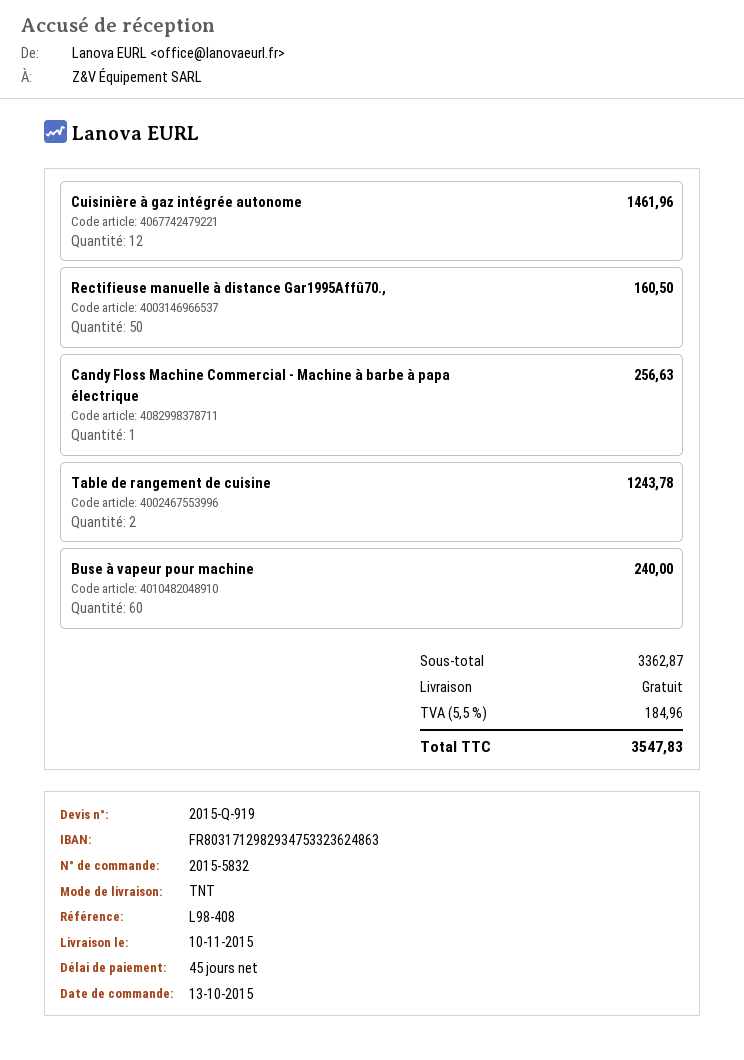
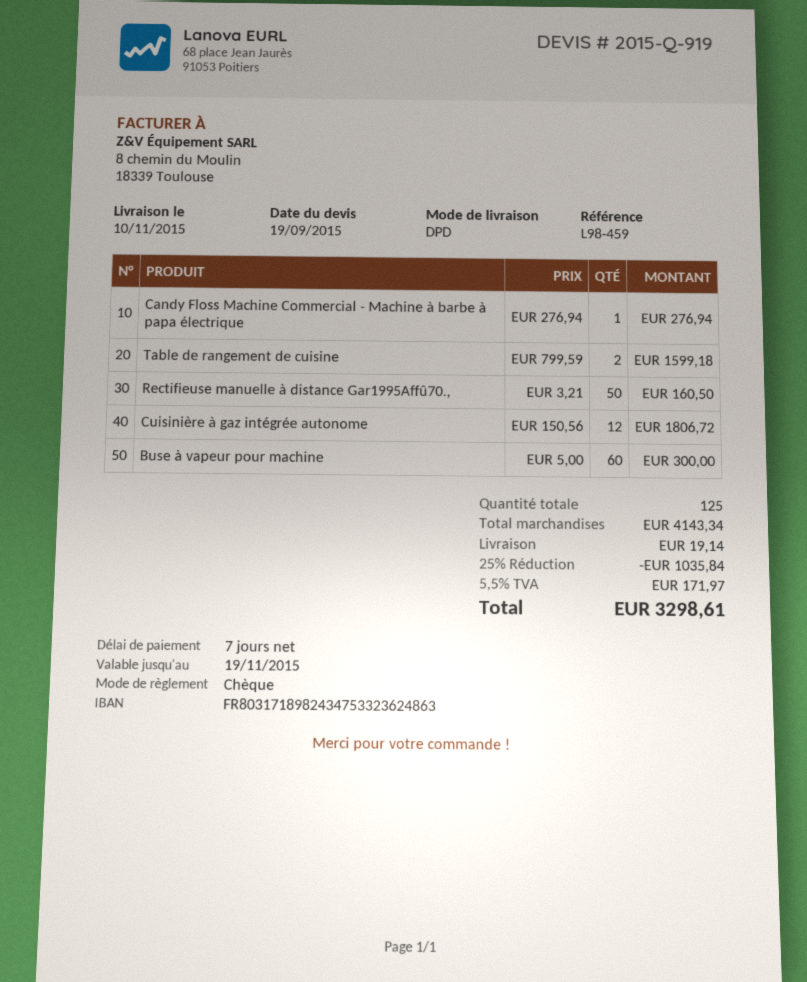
payment terms: 45 days -> 7 days
reference: L98-408 -> L98-459
bank account: FR8031712982934753323624863 -> FR8031718982434753323624863
shipping method: TNT -> DPD
Cuisinière à gaz intégrée autonome: 12 for 1461.96 -> 12 for 1806.72
Candy Floss Machine Commercial - Machine à barbe à papa électrique: 1 for 256.63 -> 1 for 276.94
Table de rangement de cuisine: 2 for 1243.78 -> 2 for 1599.18
Buse à vapeur pour machine: 60 for 240.00 -> 60 for 300.00
subtotal: 3362.87 -> 4143.34
discount: none -> 25% = 1035.84
shipping: 0.00 -> 19.14
tax: 5.5% = 184.96 -> 5.5% = 171.97
total: 3547.83 -> 3298.61

